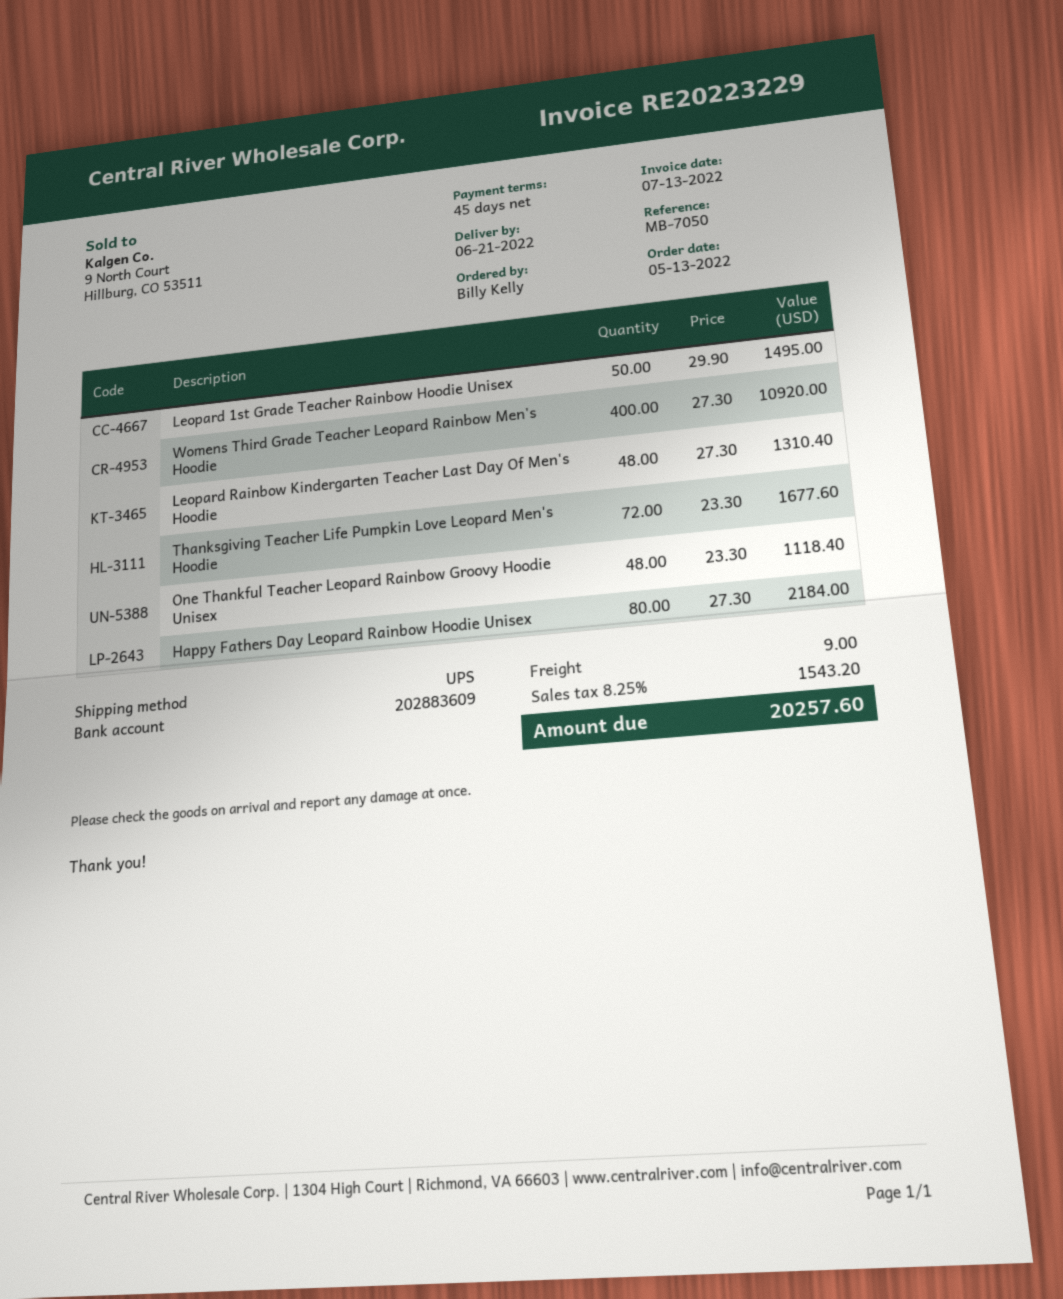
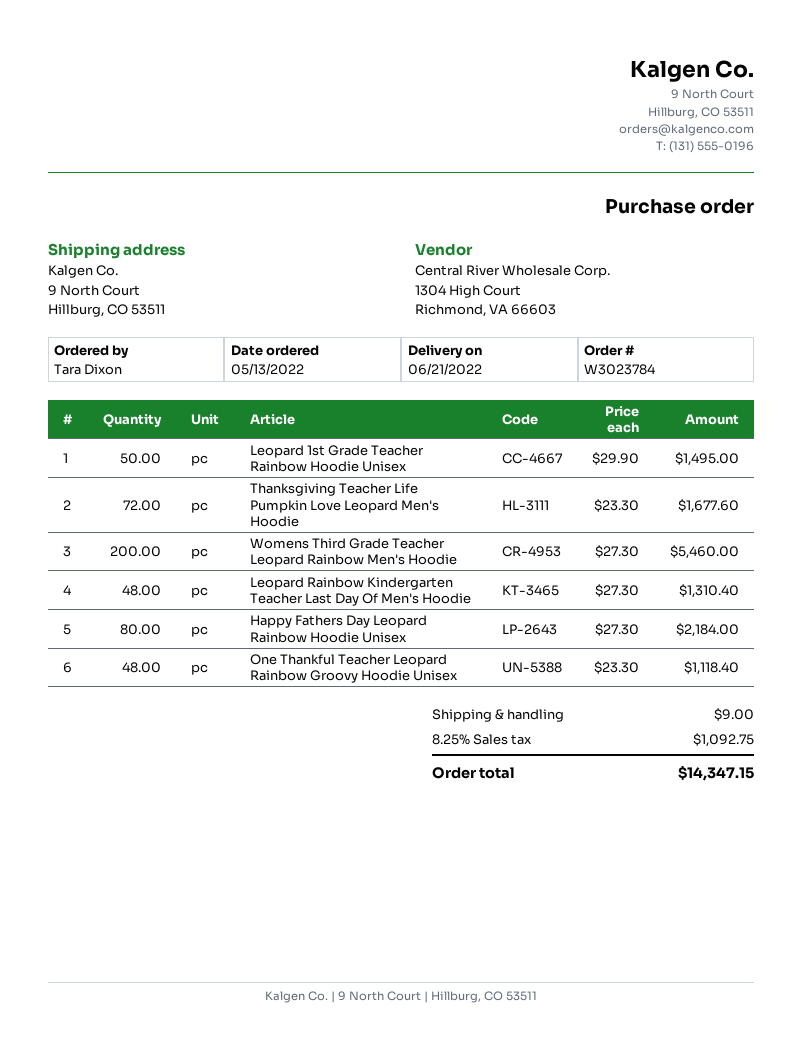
ordered by: Billy Kelly -> Tara Dixon
Womens Third Grade Teacher Leopard Rainbow Men's Hoodie: 400 x 27.30 = 10920.00 -> 200 x 27.30 = 5460.00
tax: 8.25% = 1543.20 -> 8.25% = 1092.75
total: 20257.60 -> 14347.15

